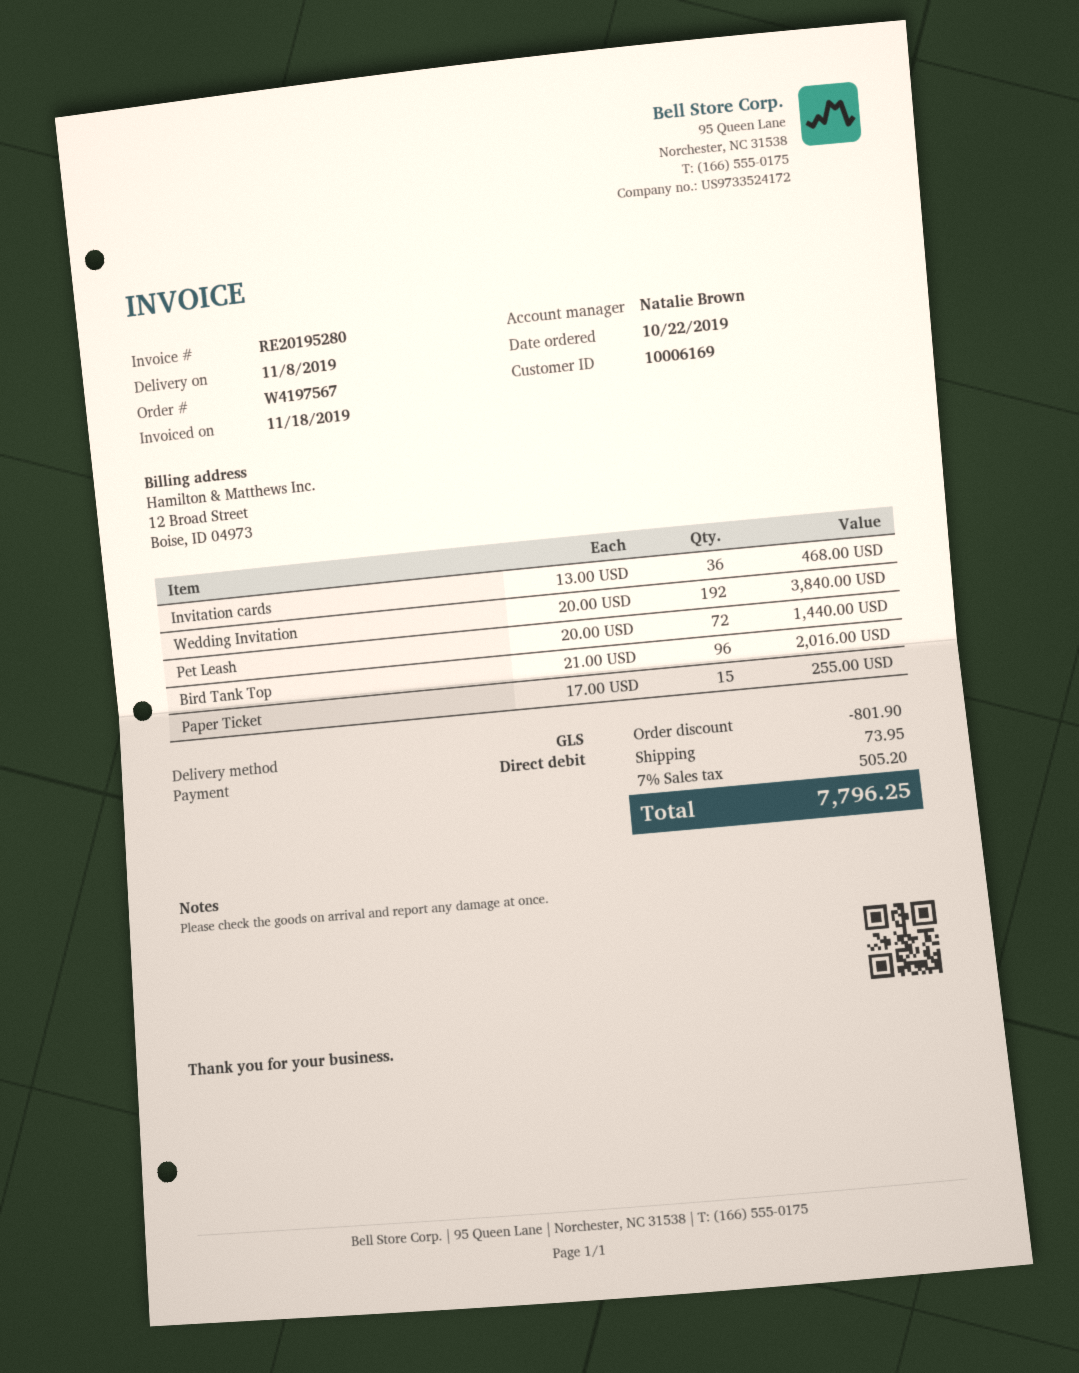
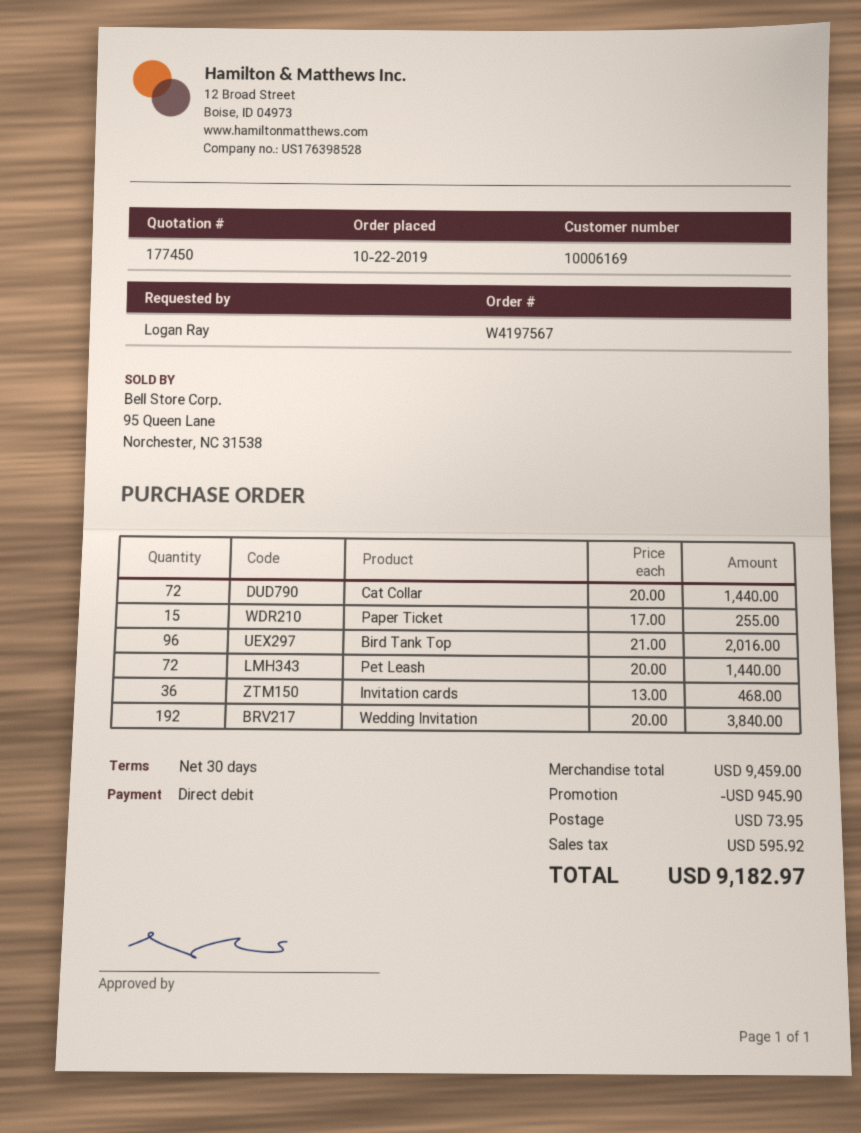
Cat Collar: none -> 72 x 20.00 = 1440.00
discount: 801.90 -> 945.90
tax: 505.20 -> 595.92
total: 7796.25 -> 9182.97

